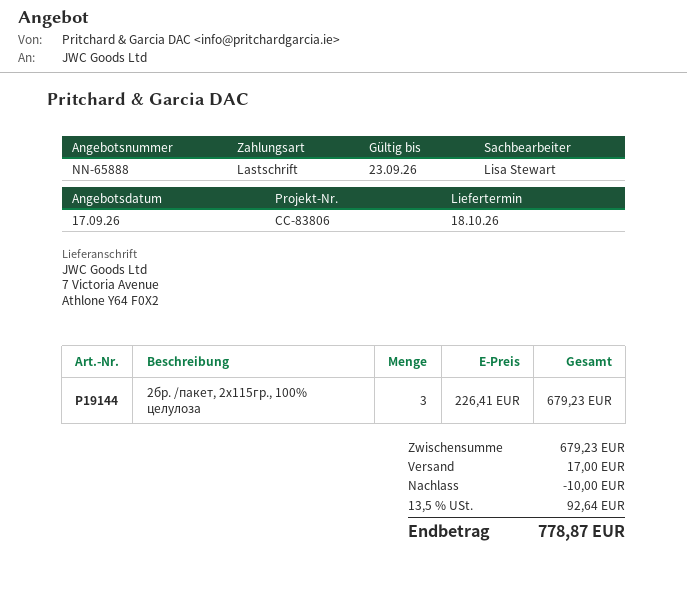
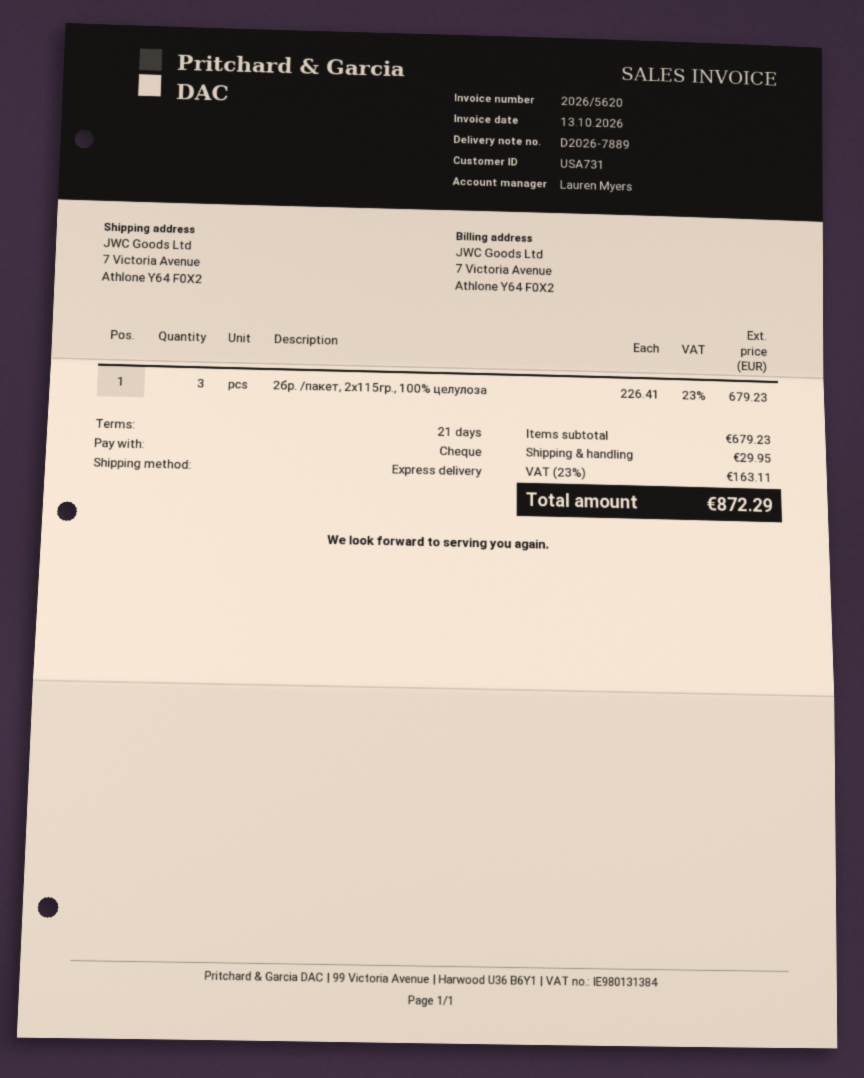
sales rep: Lisa Stewart -> Lauren Myers
payment method: direct debit -> cheque
discount: 10.00 -> none
shipping: 17.00 -> 29.95
tax: 13.5% = 92.64 -> 23% = 163.11
total: 778.87 -> 872.29

